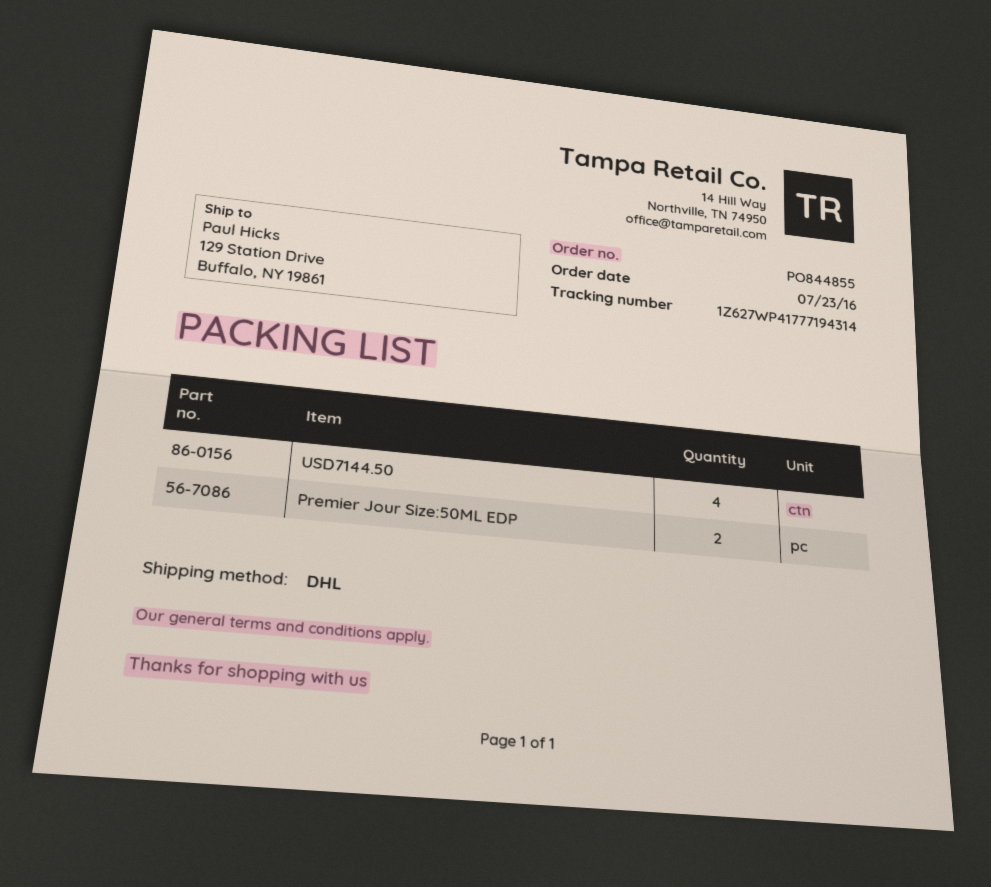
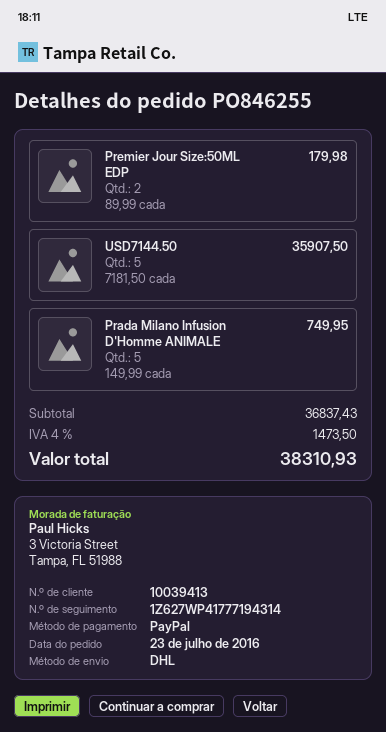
order number: PO844855 -> PO846255
USD7144.50: 4 -> 5
Prada Milano Infusion D'Homme ANIMALE: none -> 5

